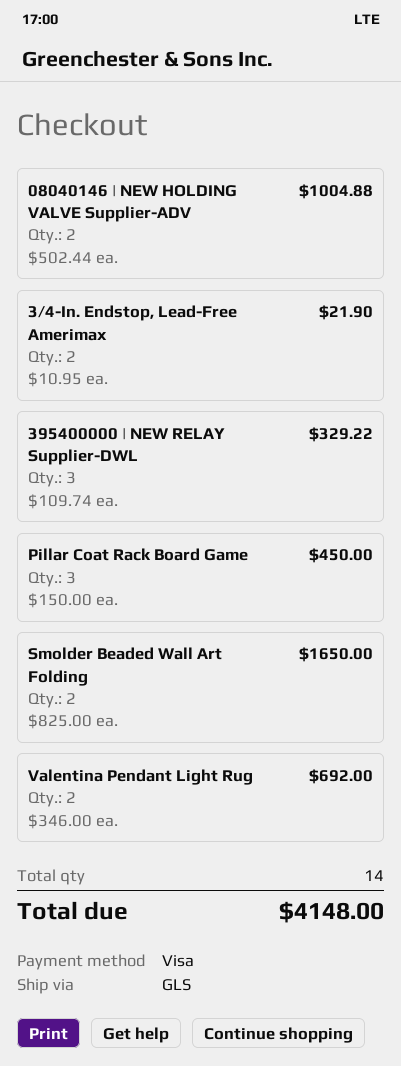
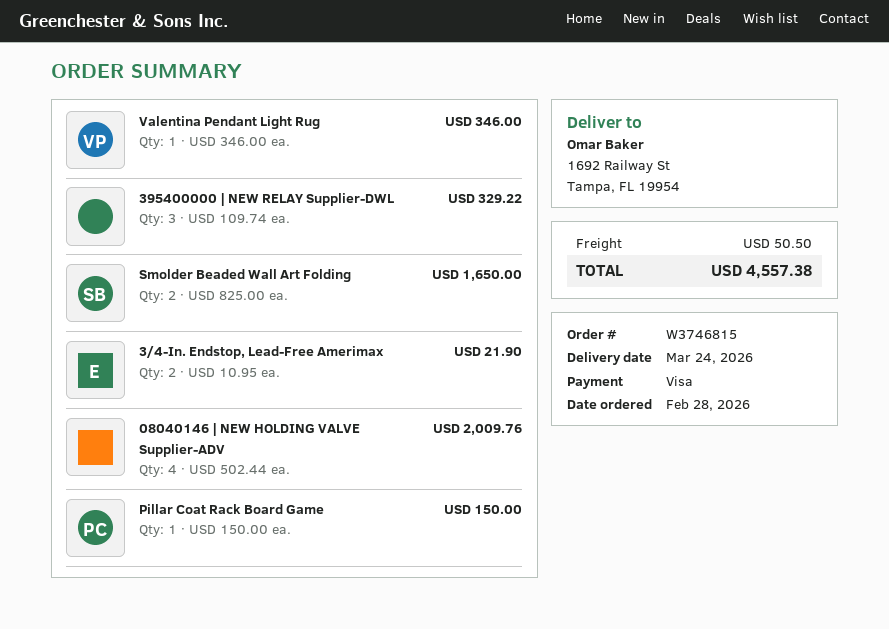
08040146 | NEW HOLDING VALVE Supplier-ADV: 2 x 502.44 = 1004.88 -> 4 x 502.44 = 2009.76
Pillar Coat Rack Board Game: 3 x 150.00 = 450.00 -> 1 x 150.00 = 150.00
Valentina Pendant Light Rug: 2 x 346.00 = 692.00 -> 1 x 346.00 = 346.00
shipping: none -> 50.50
total: 4148.00 -> 4557.38

